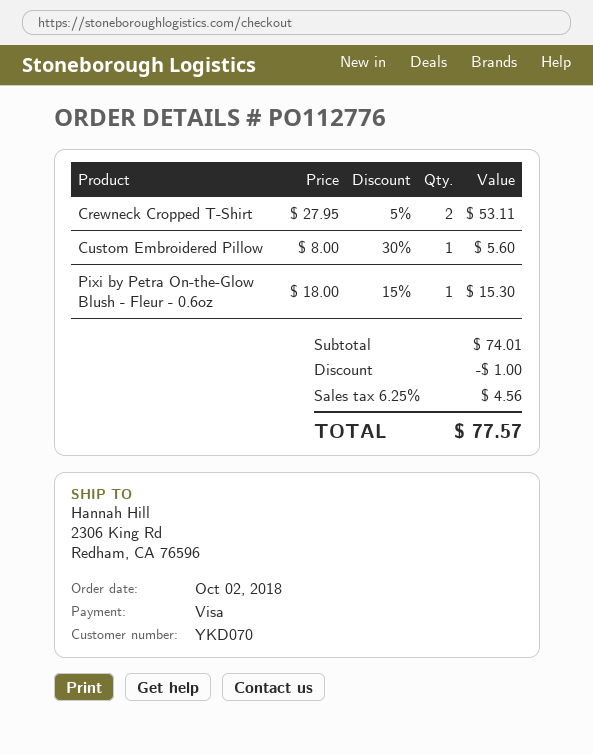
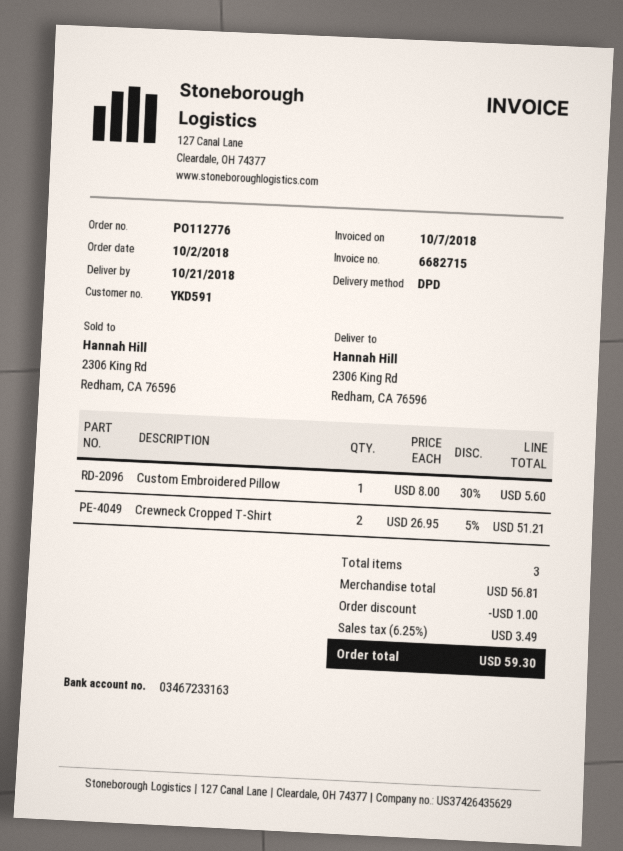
customer number: YKD070 -> YKD591
Crewneck Cropped T-Shirt: 2 x 27.95 - 5% = 53.11 -> 2 x 26.95 - 5% = 51.21
Pixi by Petra On-the-Glow Blush - Fleur - 0.6oz: 1 x 18.00 - 15% = 15.30 -> none
subtotal: 74.01 -> 56.81
tax: 6.25% = 4.56 -> 6.25% = 3.49
total: 77.57 -> 59.30

